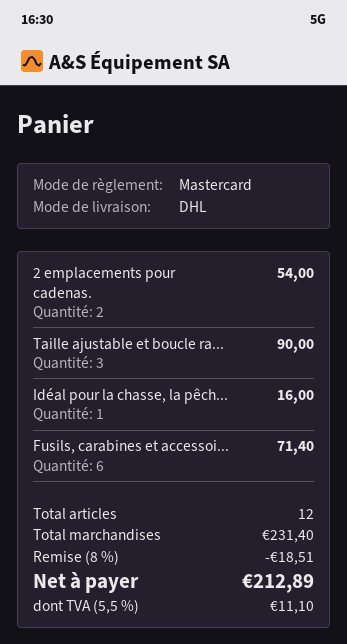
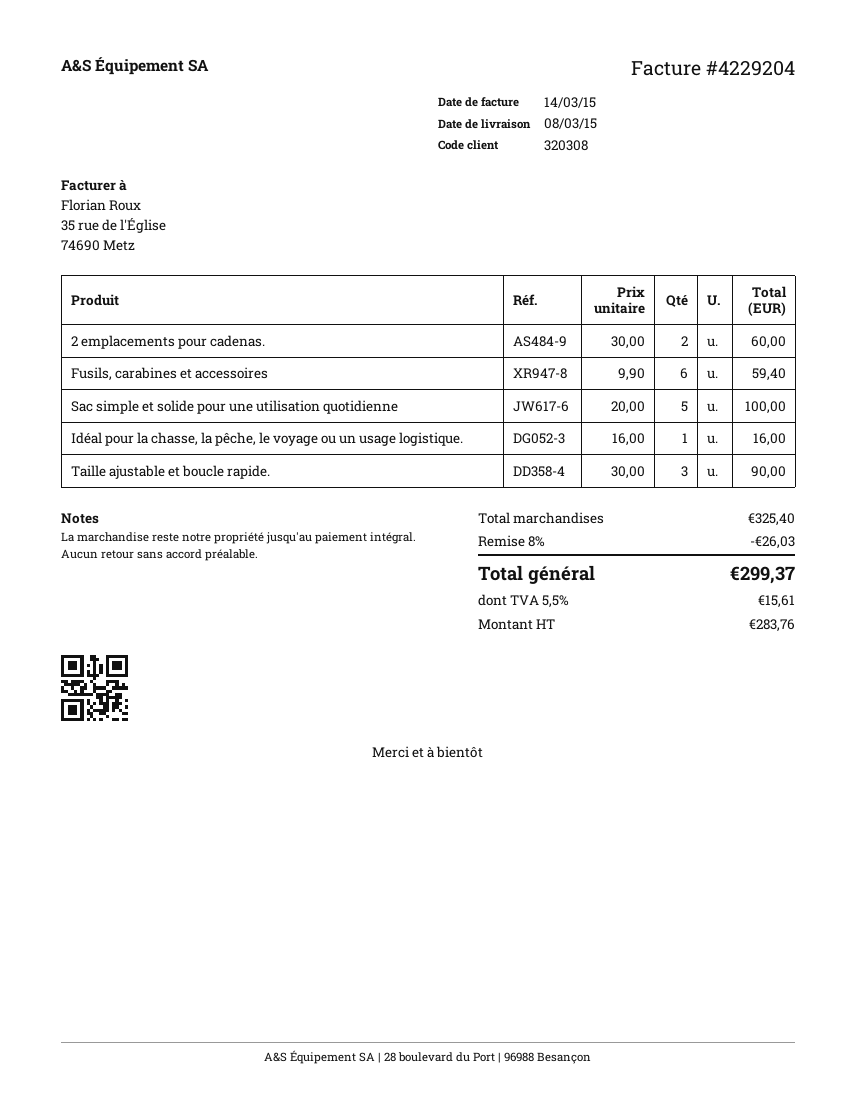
2 emplacements pour cadenas.: 2 for 54.00 -> 2 for 60.00
Fusils, carabines et accessoi...: 6 for 71.40 -> 6 for 59.40
Sac simple et solide pour une utilisation quotidienne: none -> 5 for 100.00
subtotal: 231.40 -> 325.40
discount: 8% = 18.51 -> 8% = 26.03
tax: 5.5% = 11.10 -> 5.5% = 15.61
total: 212.89 -> 299.37

